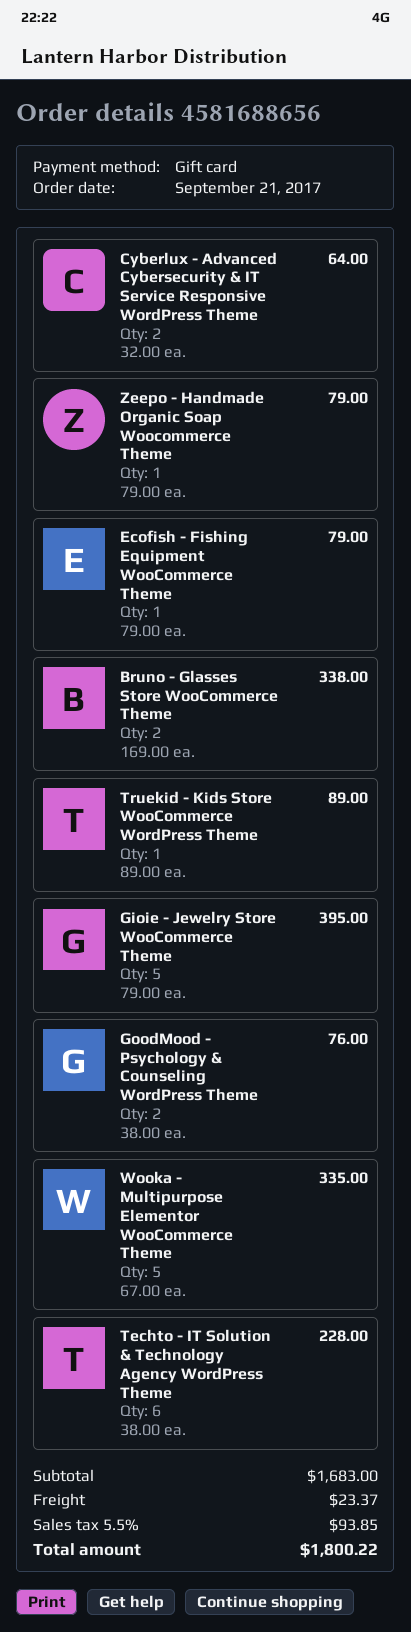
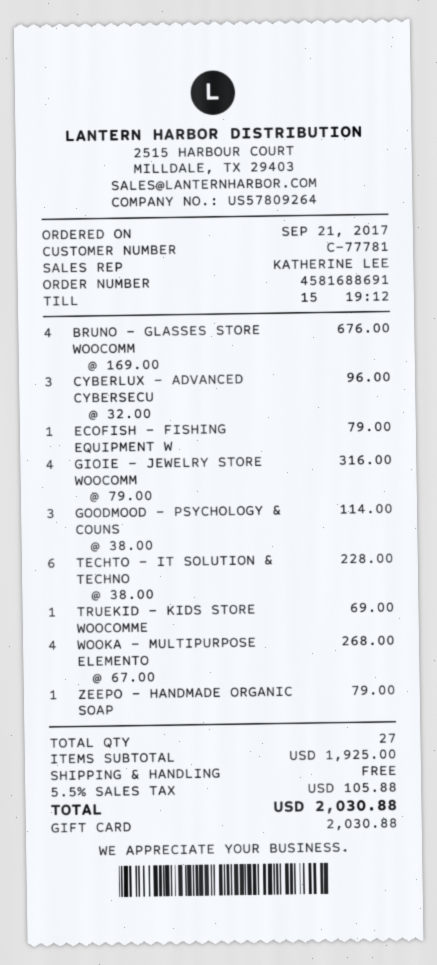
order number: 4581688656 -> 4581688691
Cyberlux - Advanced Cybersecurity & IT Service Responsive WordPress Theme: 2 x 32.00 = 64.00 -> 3 x 32.00 = 96.00
Bruno - Glasses Store WooCommerce Theme: 2 x 169.00 = 338.00 -> 4 x 169.00 = 676.00
Truekid - Kids Store WooCommerce WordPress Theme: 1 x 89.00 = 89.00 -> 1 x 69.00 = 69.00
Gioie - Jewelry Store WooCommerce Theme: 5 x 79.00 = 395.00 -> 4 x 79.00 = 316.00
GoodMood - Psychology & Counseling WordPress Theme: 2 x 38.00 = 76.00 -> 3 x 38.00 = 114.00
Wooka - Multipurpose Elementor WooCommerce Theme: 5 x 67.00 = 335.00 -> 4 x 67.00 = 268.00
subtotal: 1683.00 -> 1925.00
shipping: 23.37 -> 0.00
tax: 5.5% = 93.85 -> 5.5% = 105.88
total: 1800.22 -> 2030.88

